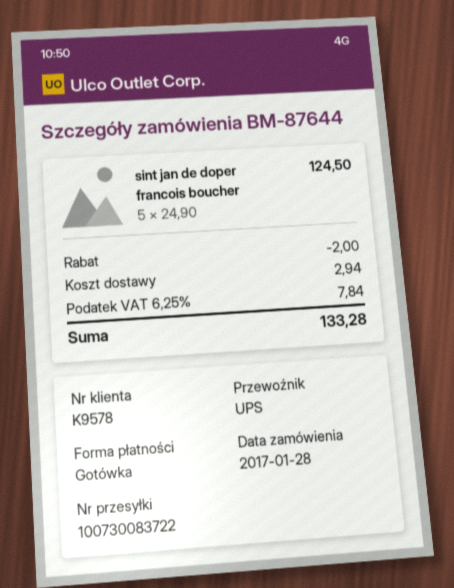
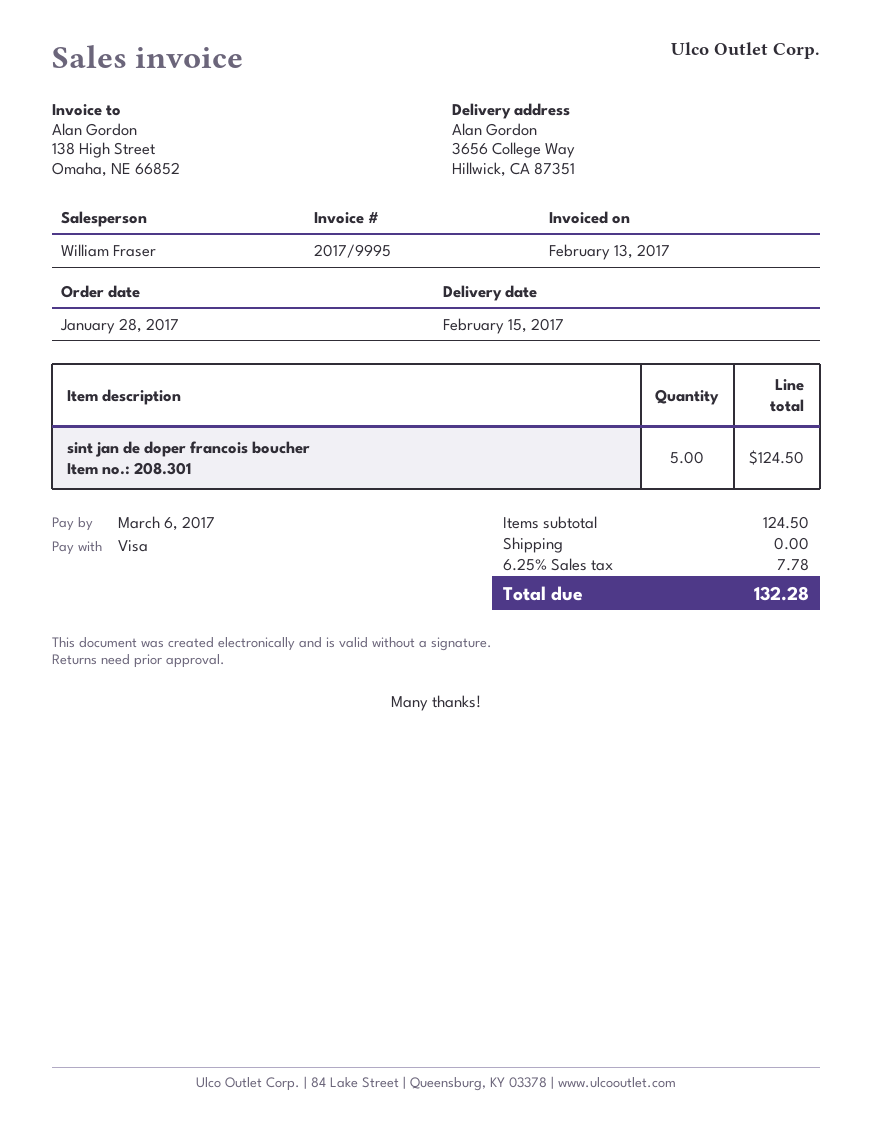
payment method: cash -> Visa
discount: 2.00 -> none
shipping: 2.94 -> 0.00
tax: 6.25% = 7.84 -> 6.25% = 7.78
total: 133.28 -> 132.28

